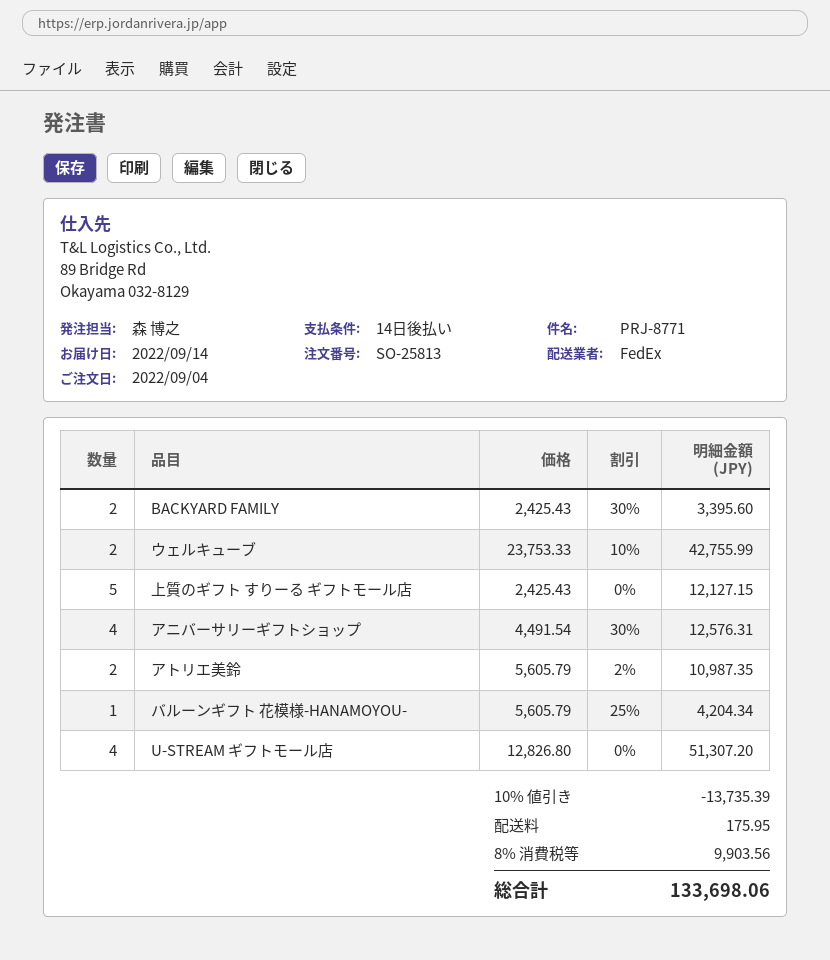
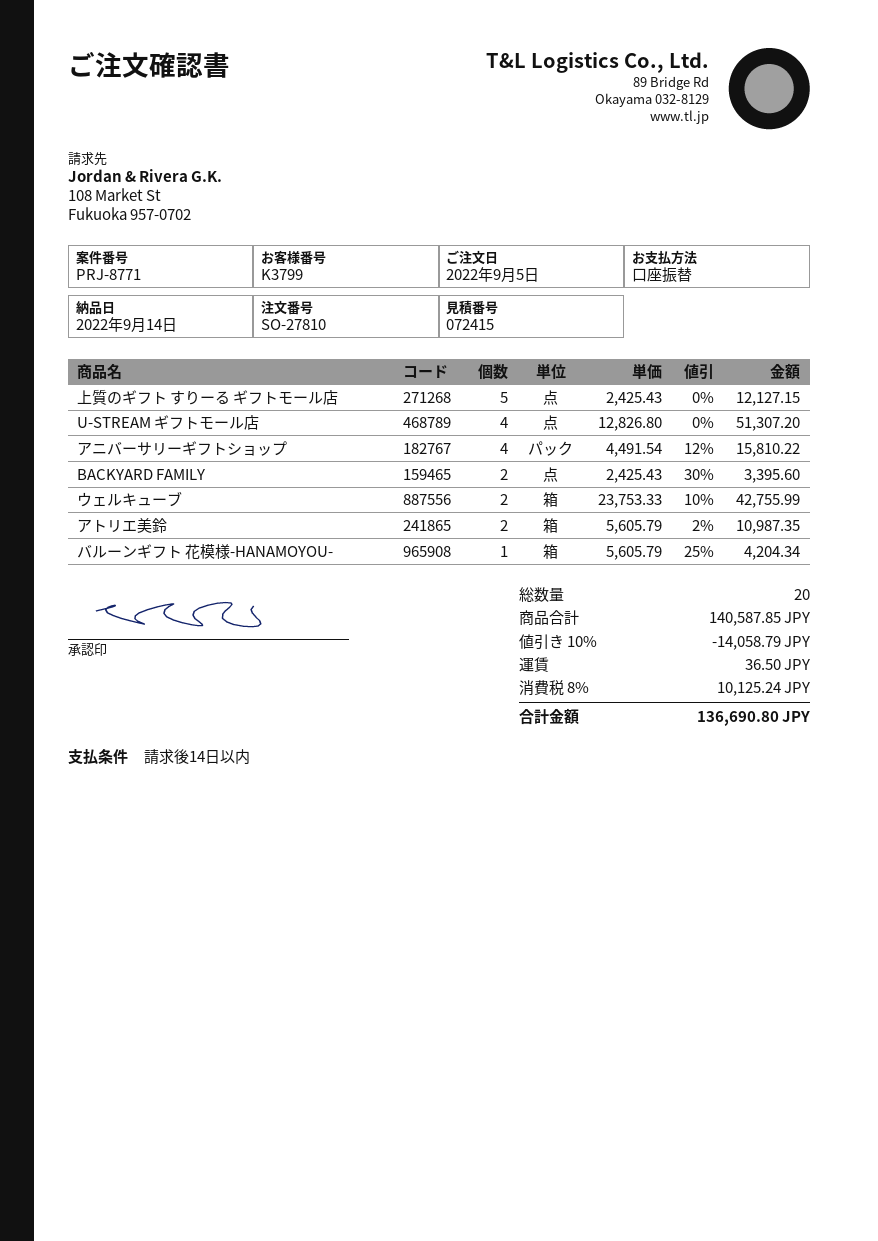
order number: SO-25813 -> SO-27810
order date: 2022-09-04 -> 2022-09-05
アニバーサリーギフトショップ: 4 x 4491.54 - 30% = 12576.31 -> 4 x 4491.54 - 12% = 15810.22
discount: 10% = 13735.39 -> 10% = 14058.79
shipping: 175.95 -> 36.50
tax: 8% = 9903.56 -> 8% = 10125.24
total: 133698.06 -> 136690.80

